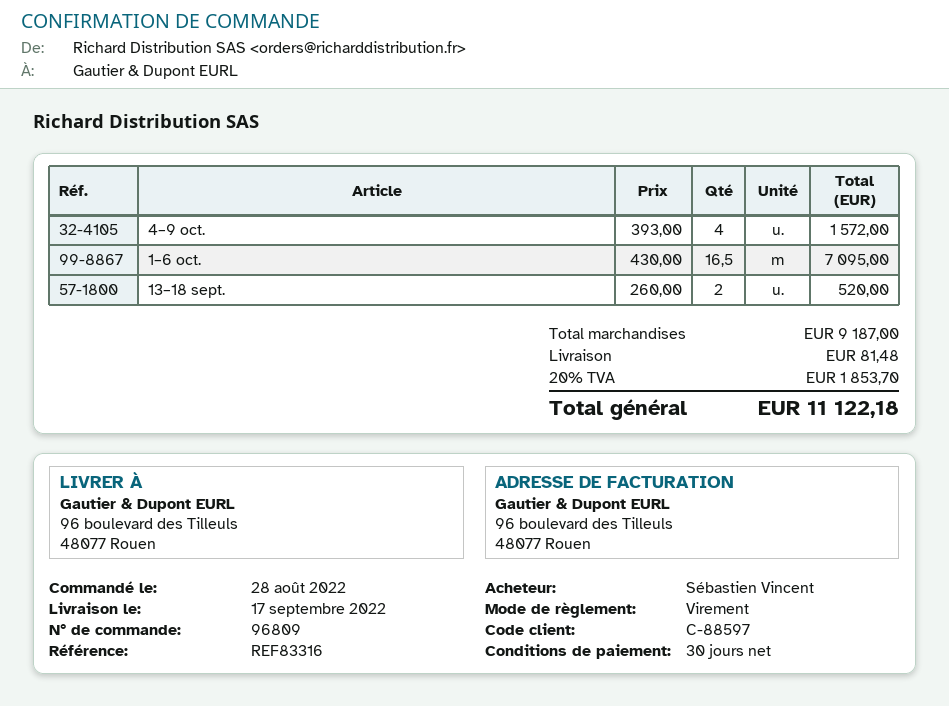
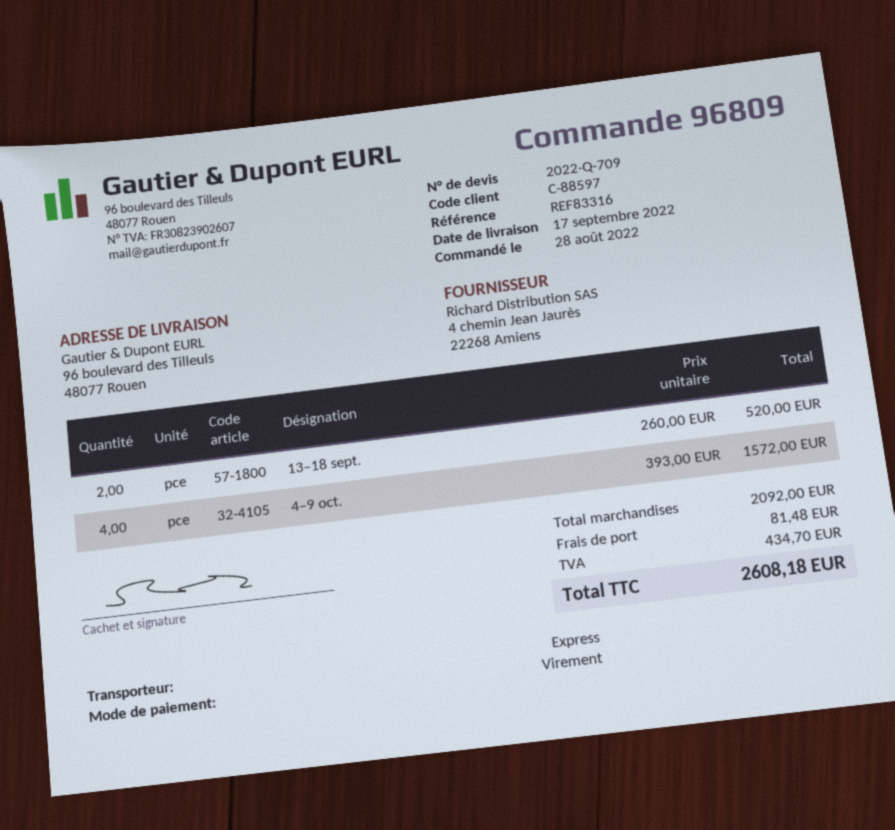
1–6 oct.: 16.5 x 430.00 = 7095.00 -> none
subtotal: 9187.00 -> 2092.00
tax: 1853.70 -> 434.70
total: 11122.18 -> 2608.18

